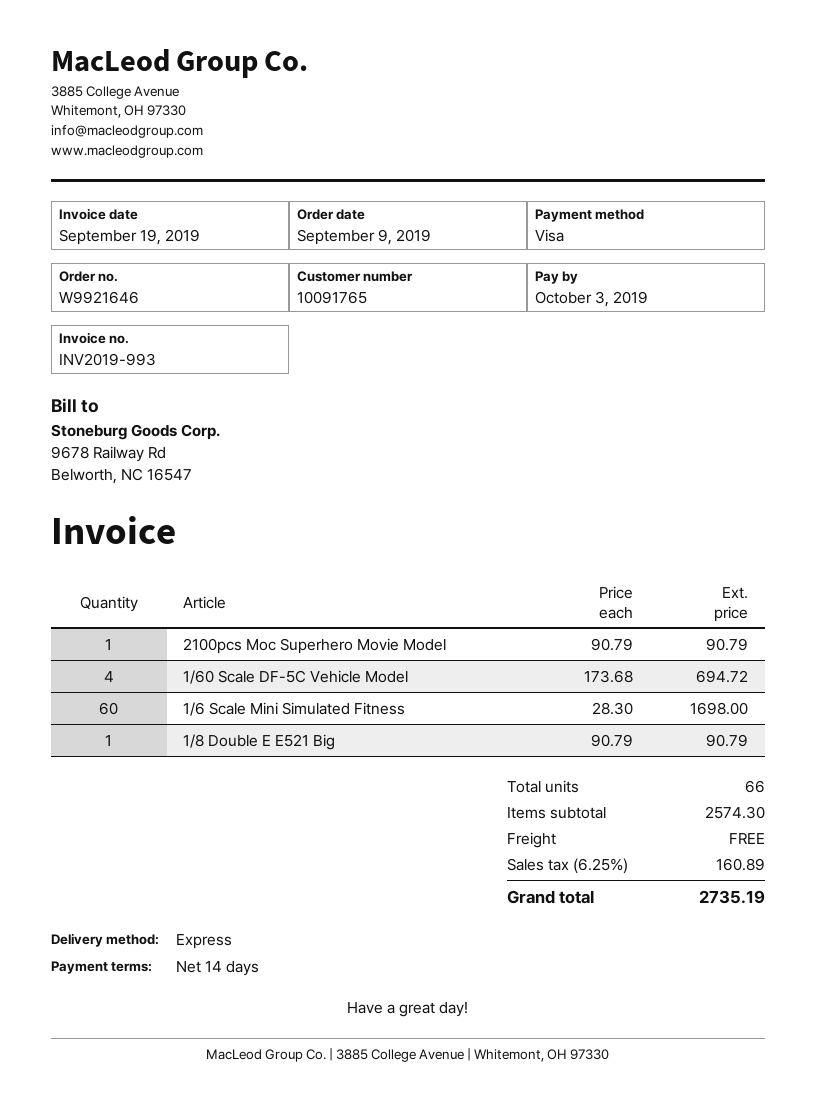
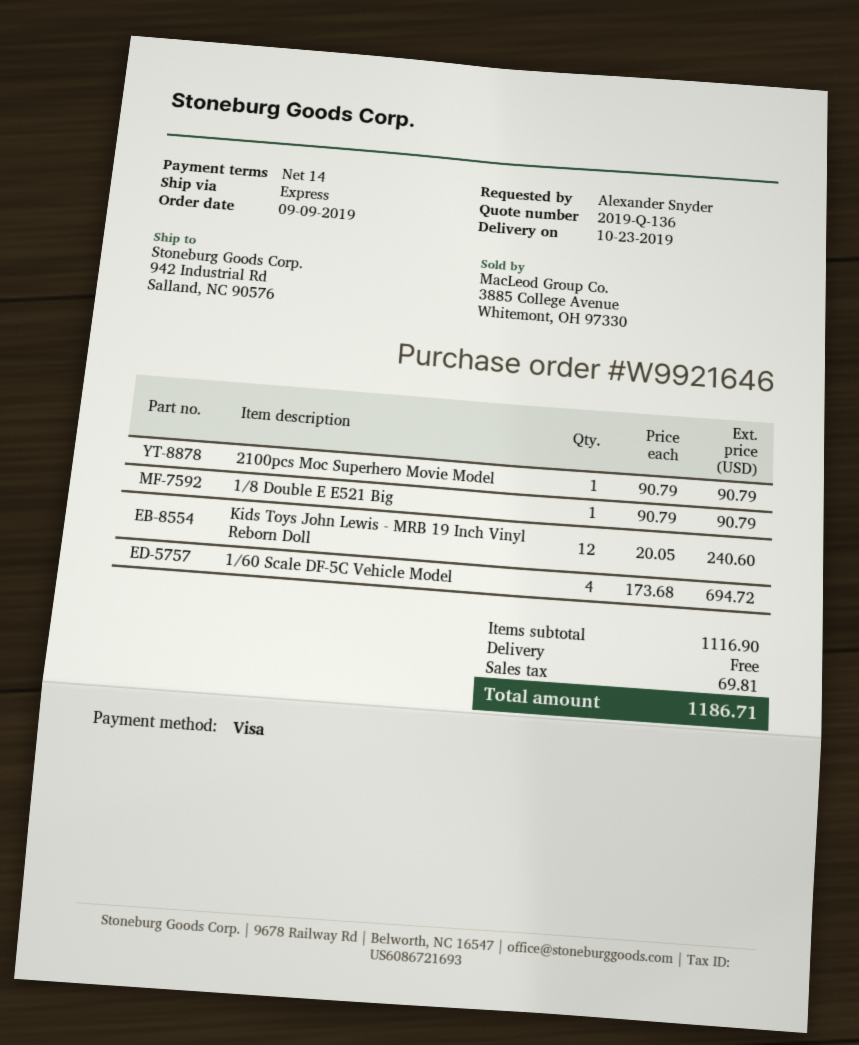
1/6 Scale Mini Simulated Fitness: 60 x 28.30 = 1698.00 -> none
Kids Toys John Lewis - MRB 19 Inch Vinyl Reborn Doll: none -> 12 x 20.05 = 240.60
subtotal: 2574.30 -> 1116.90
tax: 160.89 -> 69.81
total: 2735.19 -> 1186.71

